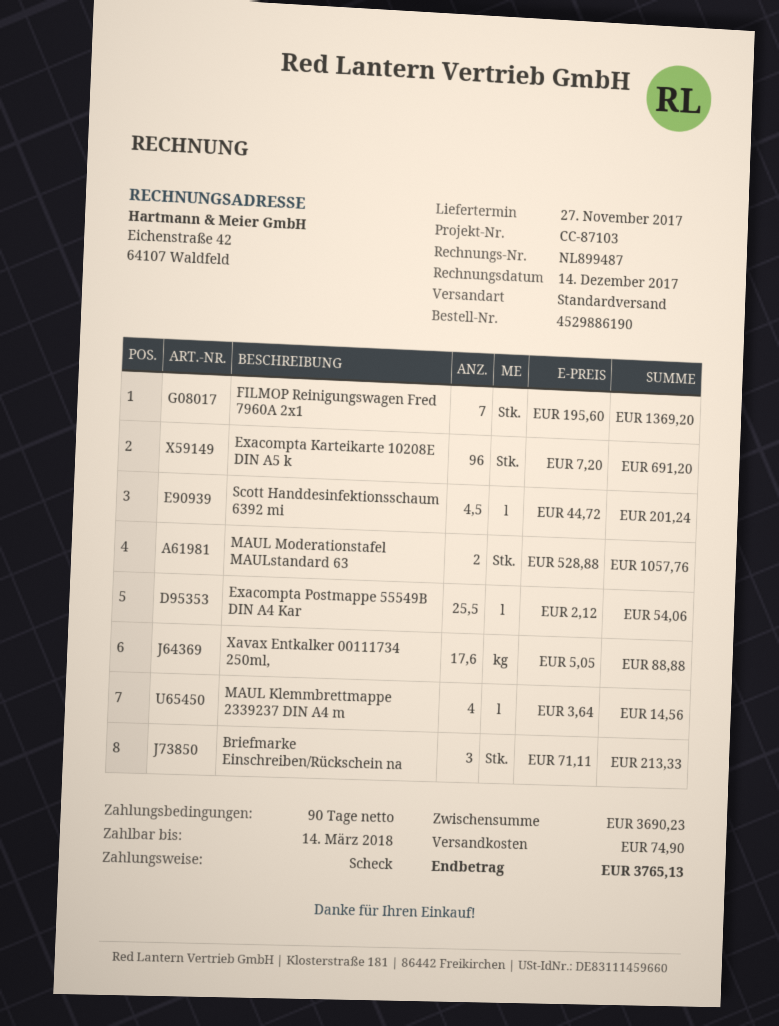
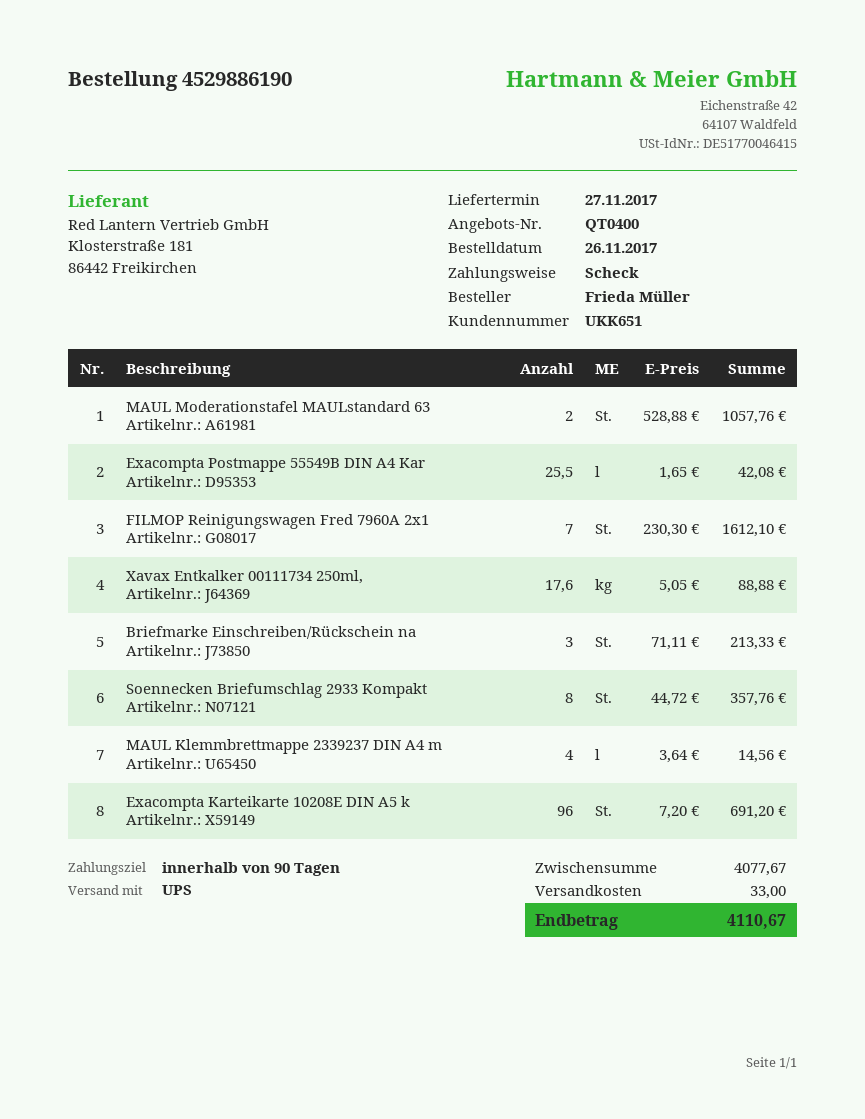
shipping method: standard -> UPS
FILMOP Reinigungswagen Fred 7960A 2x1: 7 x 195.60 = 1369.20 -> 7 x 230.30 = 1612.10
Scott Handdesinfektionsschaum 6392 mi: 4.5 x 44.72 = 201.24 -> none
Exacompta Postmappe 55549B DIN A4 Kar: 25.5 x 2.12 = 54.06 -> 25.5 x 1.65 = 42.08
Soennecken Briefumschlag 2933 Kompakt: none -> 8 x 44.72 = 357.76
subtotal: 3690.23 -> 4077.67
shipping: 74.90 -> 33.00
total: 3765.13 -> 4110.67

